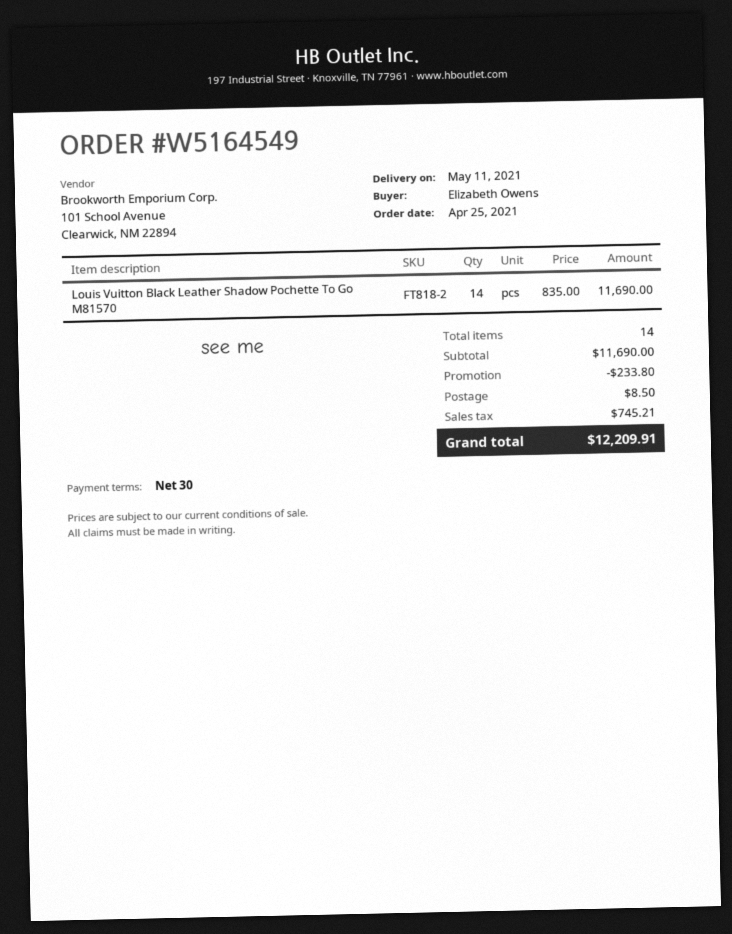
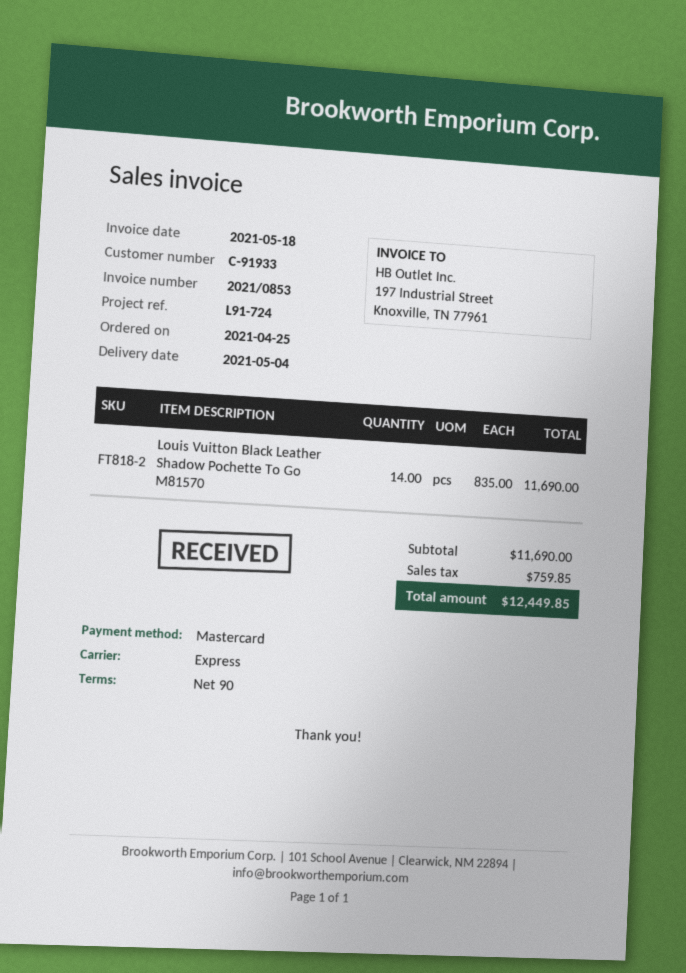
delivery date: 2021-05-11 -> 2021-05-04
payment terms: 30 days -> 90 days
discount: 233.80 -> none
shipping: 8.50 -> none
tax: 745.21 -> 759.85
total: 12209.91 -> 12449.85

